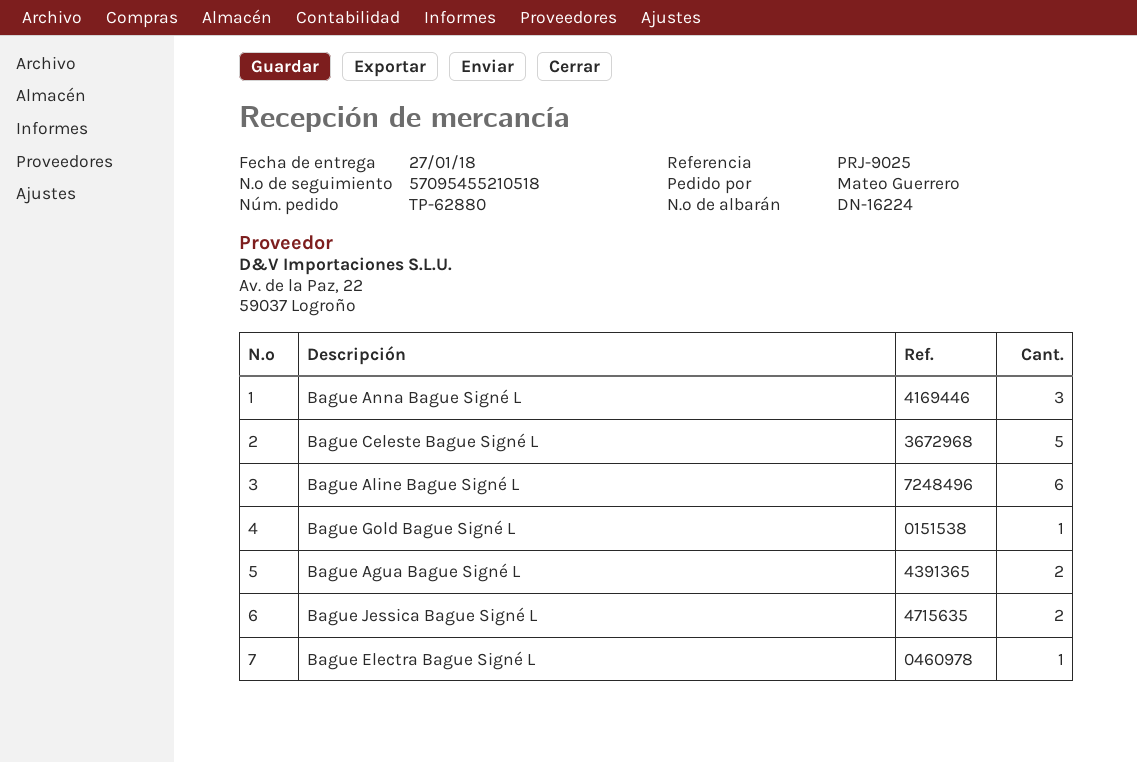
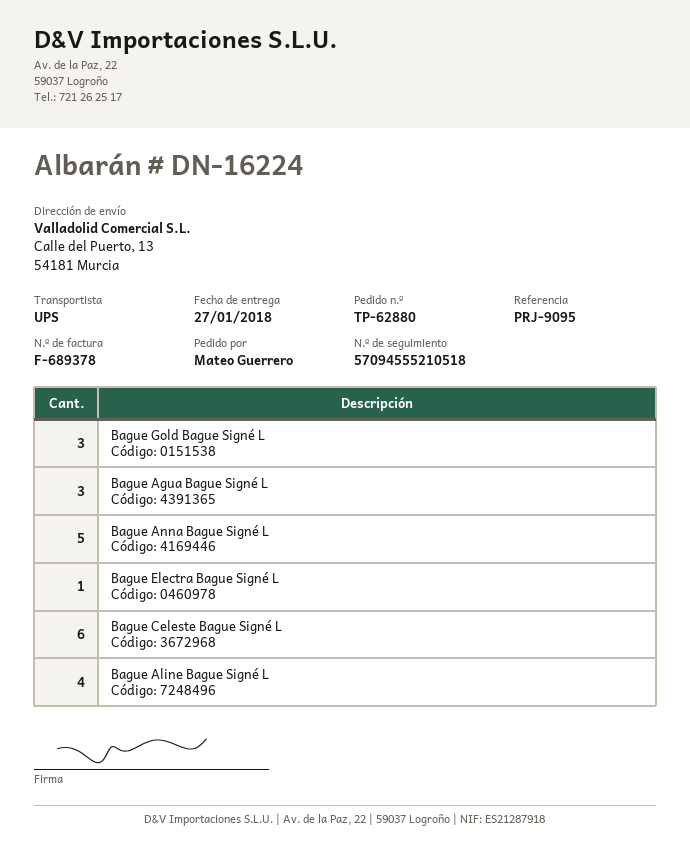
reference: PRJ-9025 -> PRJ-9095
tracking number: 57095455210518 -> 57094555210518
Bague Anna Bague Signé L: 3 -> 5
Bague Celeste Bague Signé L: 5 -> 6
Bague Aline Bague Signé L: 6 -> 4
Bague Gold Bague Signé L: 1 -> 3
Bague Agua Bague Signé L: 2 -> 3
Bague Jessica Bague Signé L: 2 -> none

